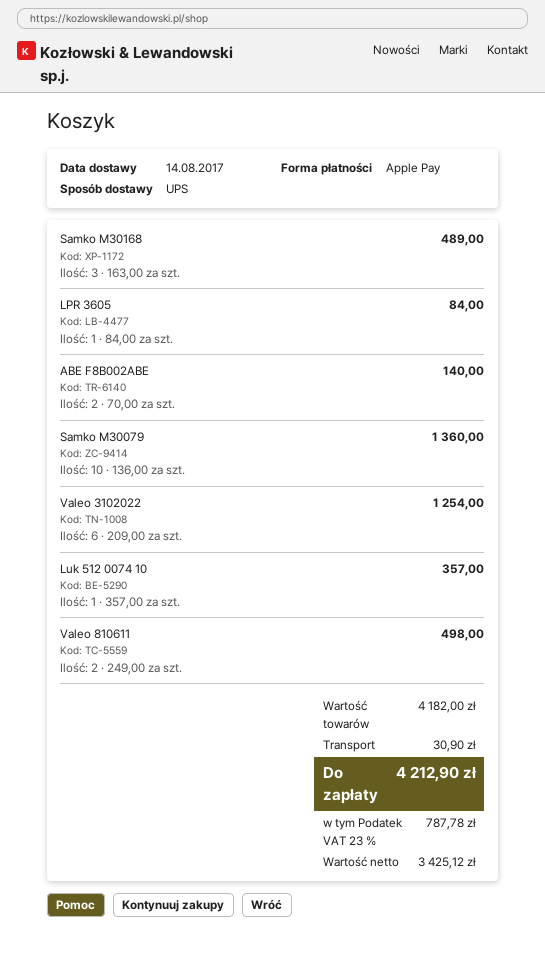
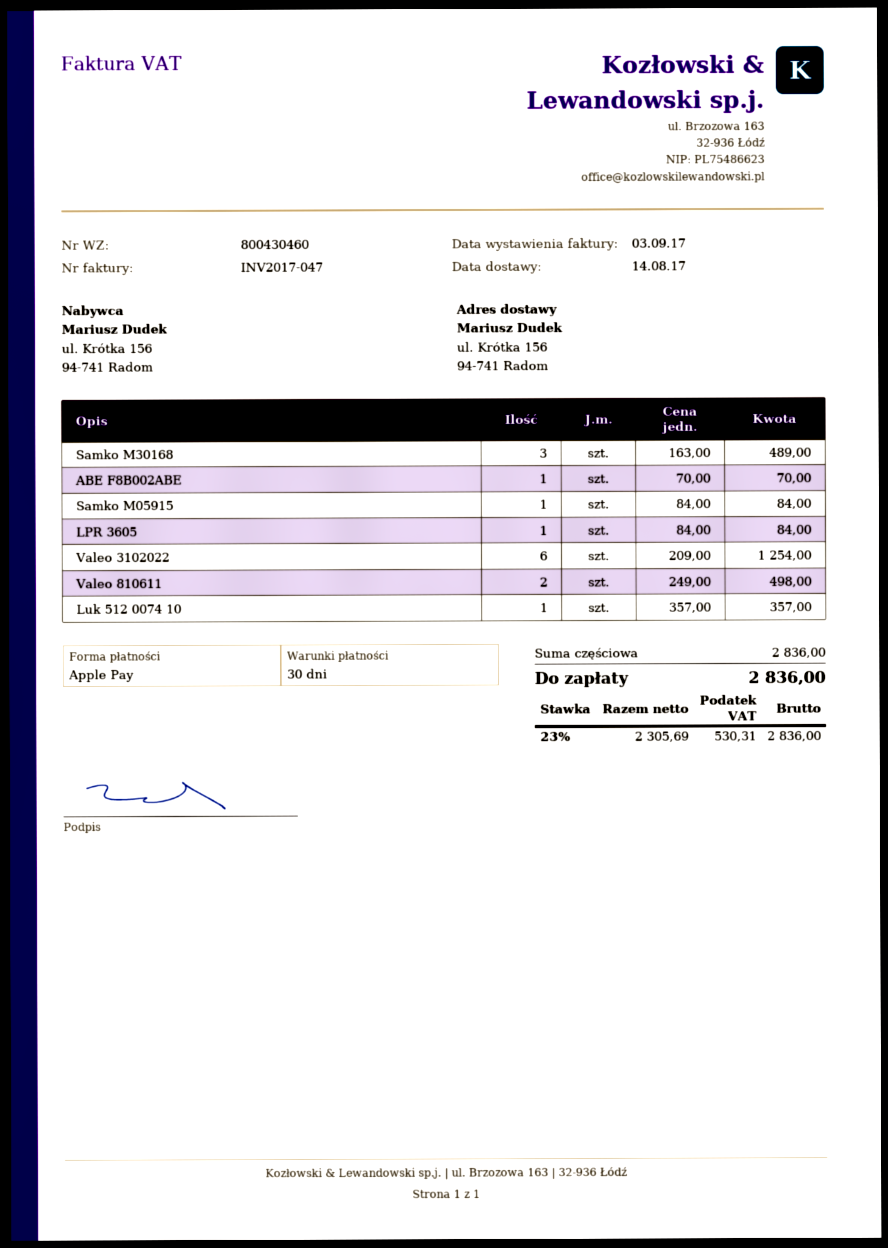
ABE F8B002ABE: 2 x 70.00 = 140.00 -> 1 x 70.00 = 70.00
Samko M30079: 10 x 136.00 = 1360.00 -> none
Samko M05915: none -> 1 x 84.00 = 84.00
subtotal: 4182.00 -> 2836.00
shipping: 30.90 -> none
net: 3425.12 -> 2305.69
tax: 23% = 787.78 -> 23% = 530.31
total: 4212.90 -> 2836.00

